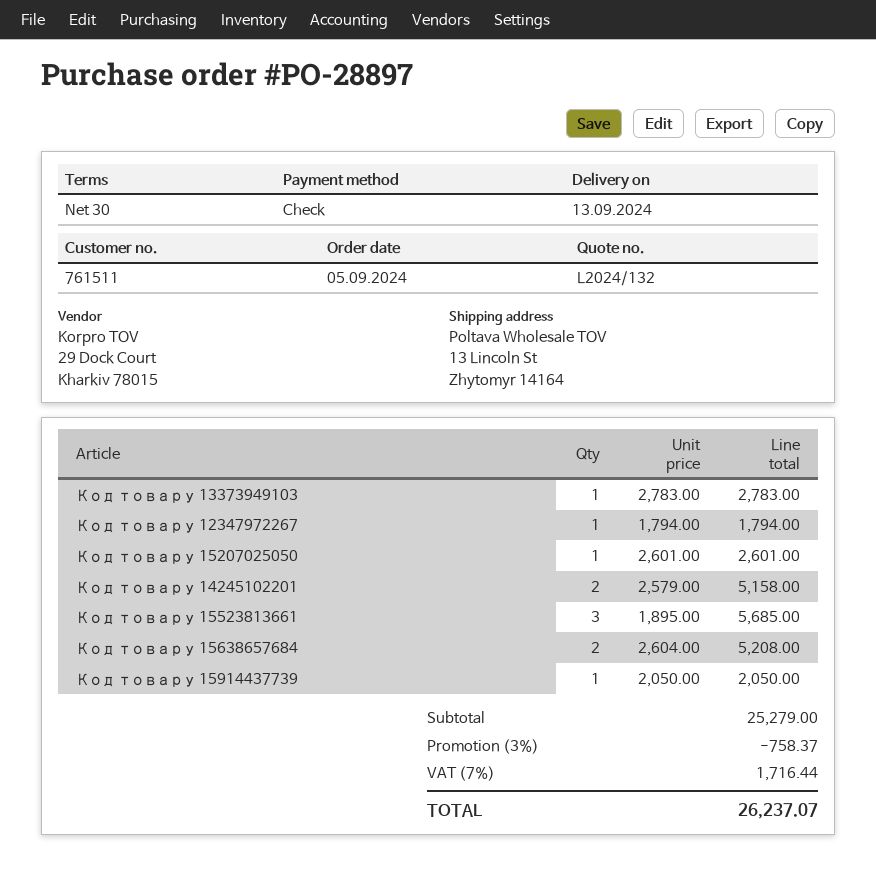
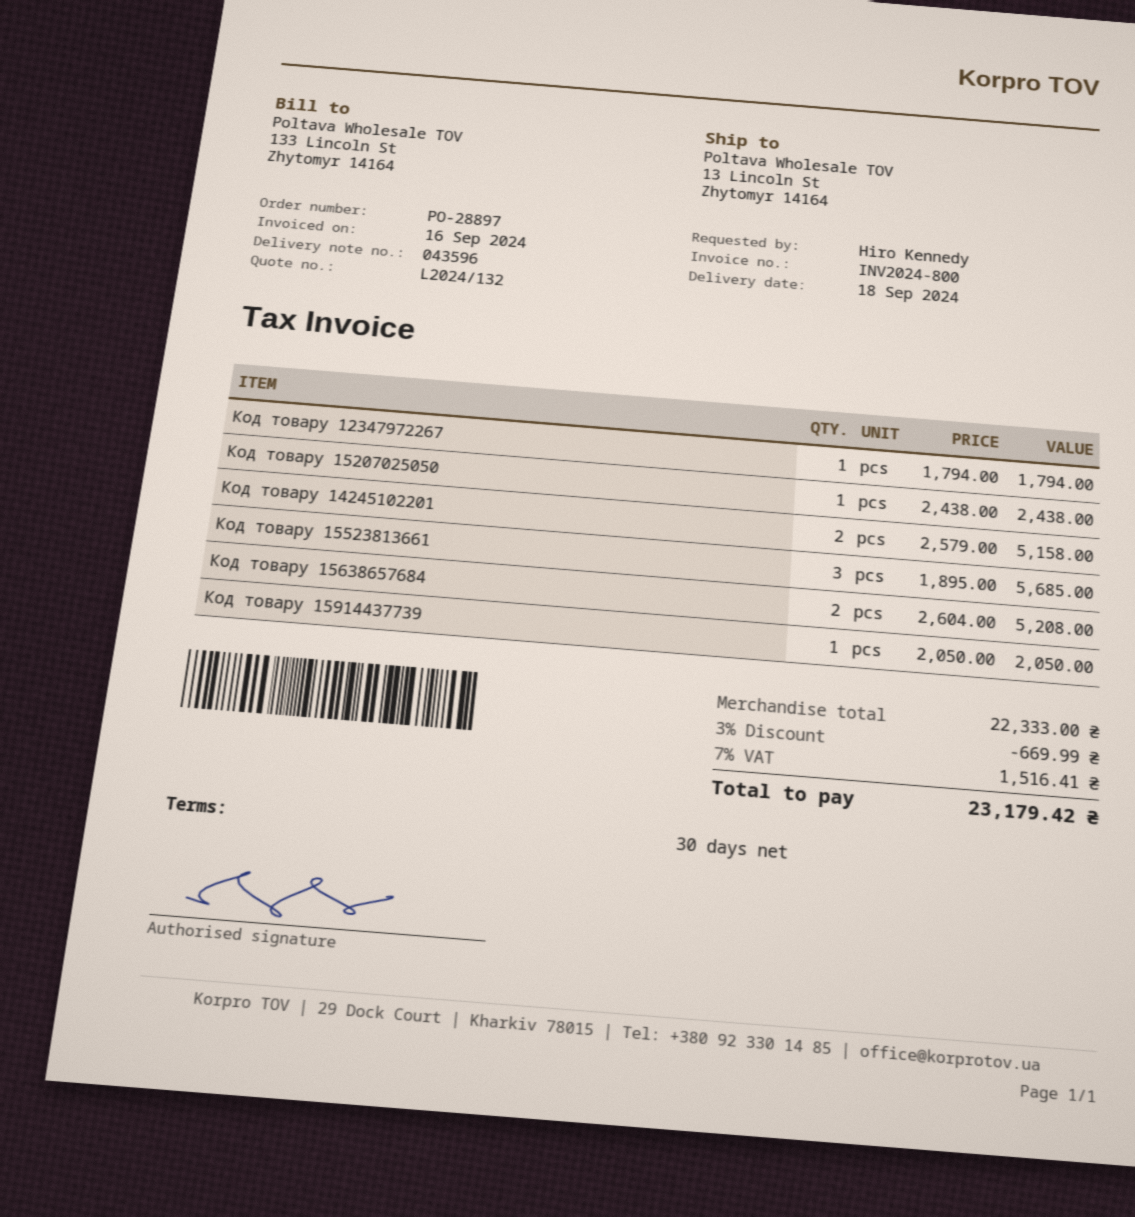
delivery date: 2024-09-13 -> 2024-09-18
Код товару 13373949103: 1 x 2783.00 = 2783.00 -> none
Код товару 15207025050: 1 x 2601.00 = 2601.00 -> 1 x 2438.00 = 2438.00
subtotal: 25279.00 -> 22333.00
discount: 3% = 758.37 -> 3% = 669.99
tax: 7% = 1716.44 -> 7% = 1516.41
total: 26237.07 -> 23179.42

